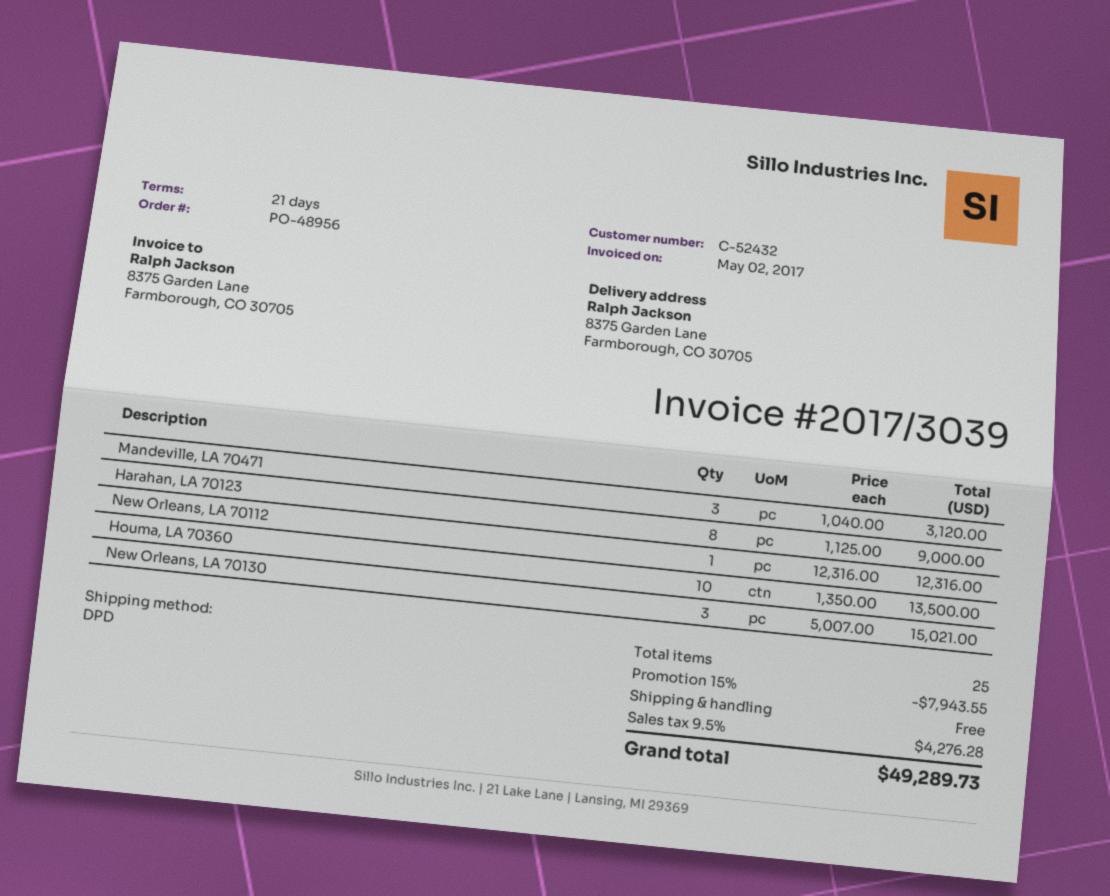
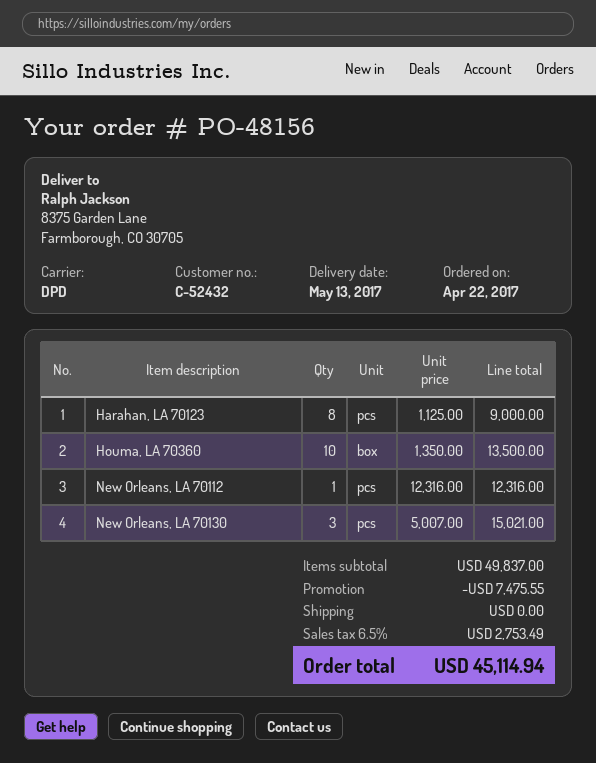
order number: PO-48956 -> PO-48156
Mandeville, LA 70471: 3 x 1040.00 = 3120.00 -> none
discount: 7943.55 -> 7475.55
tax: 9.5% = 4276.28 -> 6.5% = 2753.49
total: 49289.73 -> 45114.94

